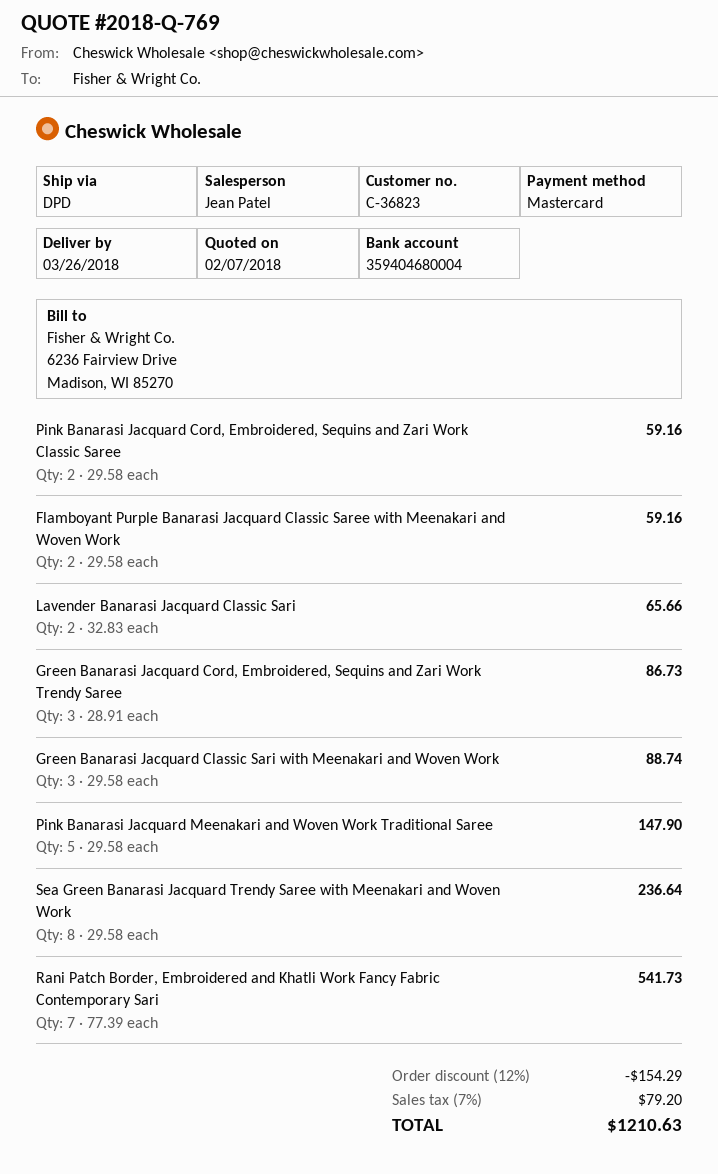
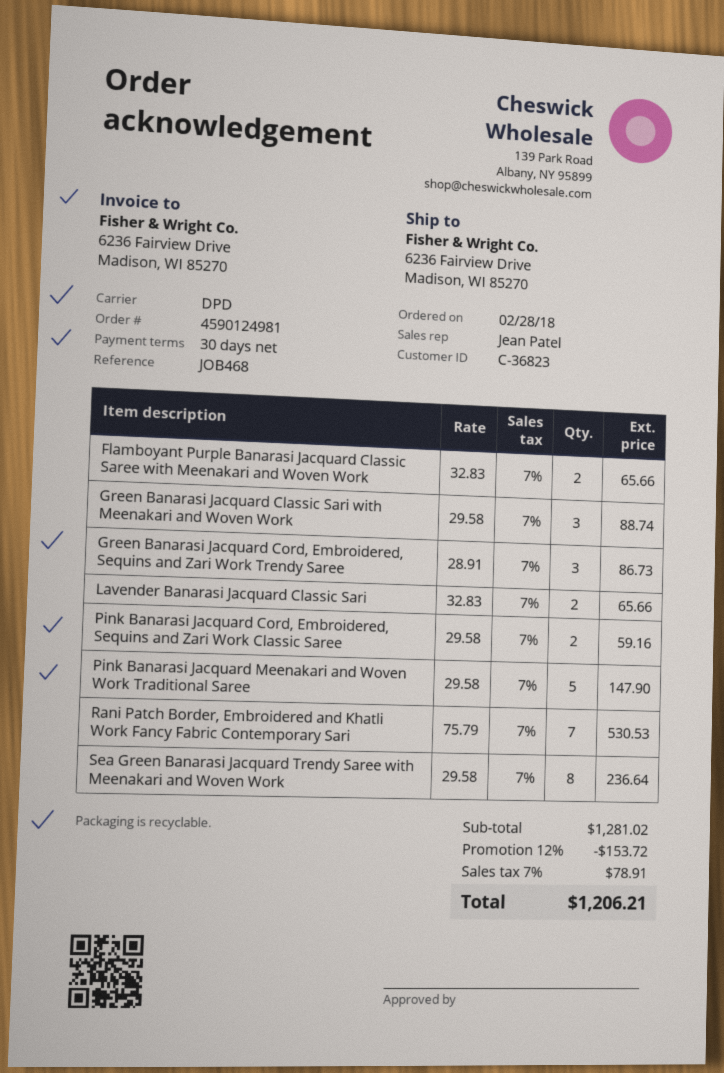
Flamboyant Purple Banarasi Jacquard Classic Saree with Meenakari and Woven Work: 2 x 29.58 = 59.16 -> 2 x 32.83 = 65.66
Rani Patch Border, Embroidered and Khatli Work Fancy Fabric Contemporary Sari: 7 x 77.39 = 541.73 -> 7 x 75.79 = 530.53
discount: 12% = 154.29 -> 12% = 153.72
tax: 7% = 79.20 -> 7% = 78.91
total: 1210.63 -> 1206.21

